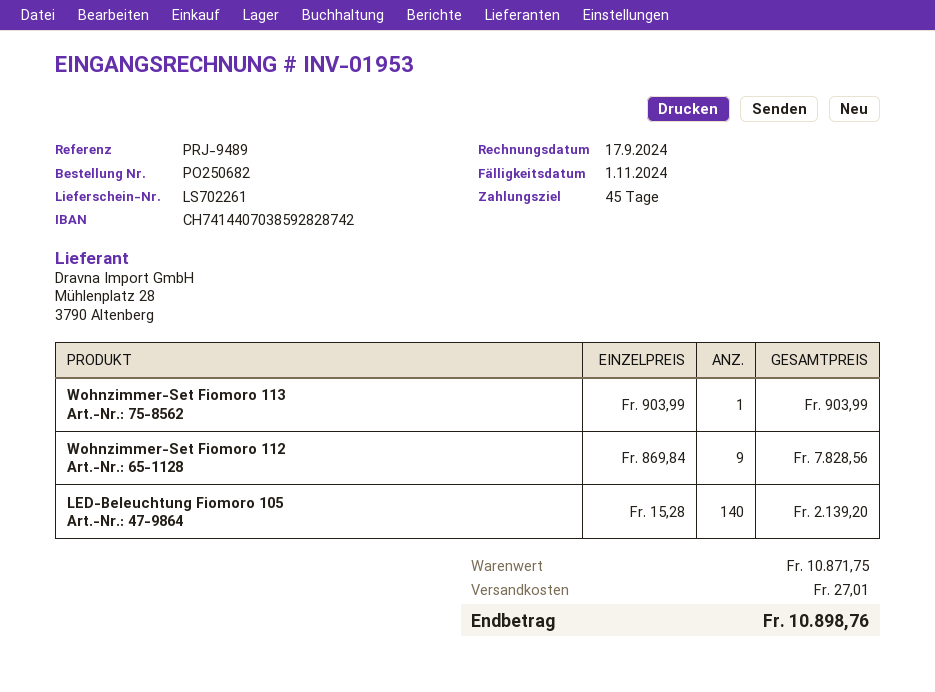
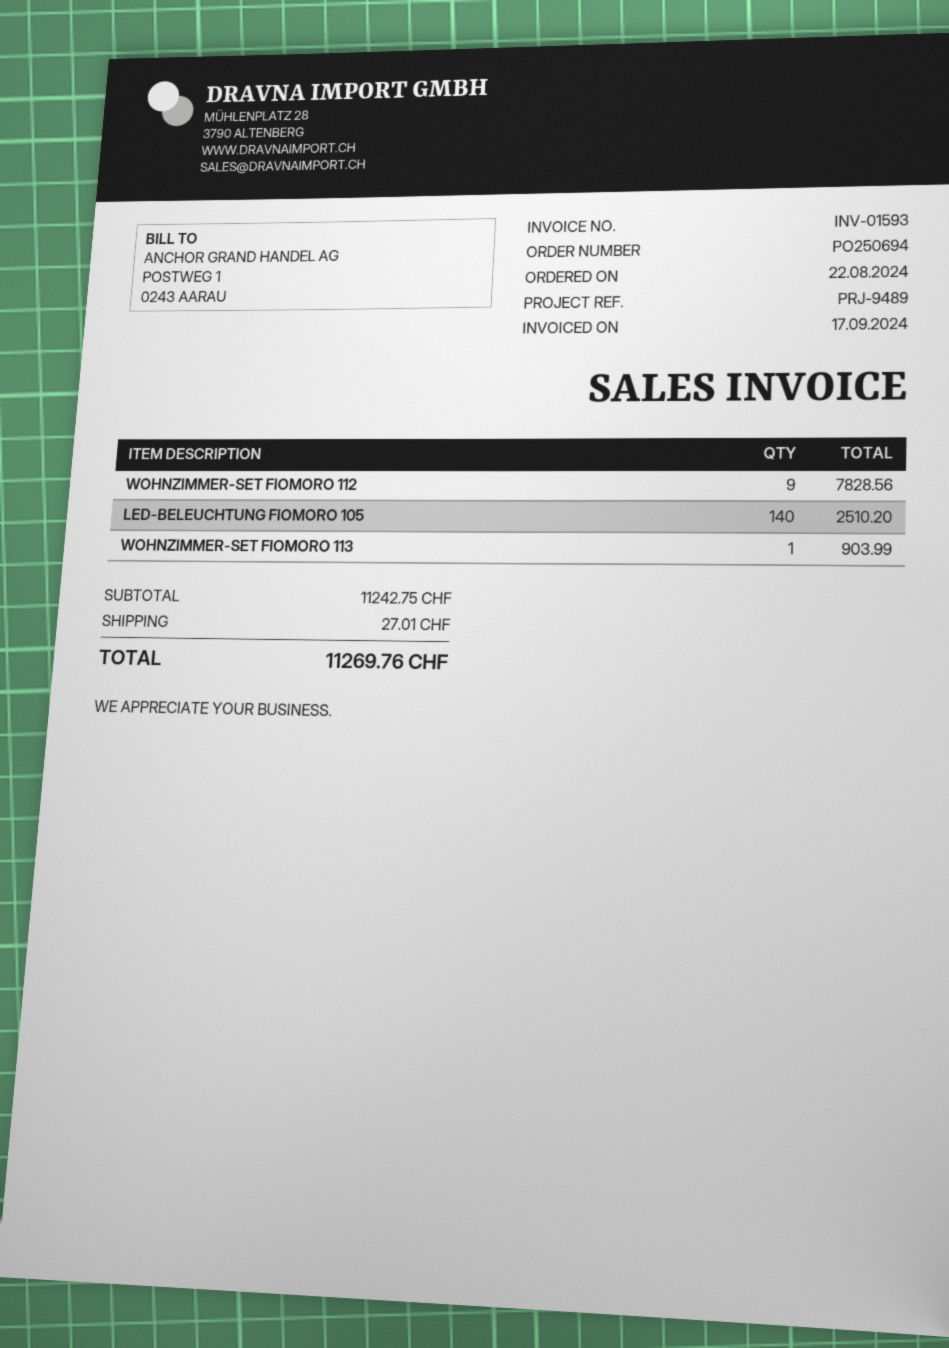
order number: PO250682 -> PO250694
invoice number: INV-01953 -> INV-01593
LED-Beleuchtung Fiomoro 105: 140 for 2139.20 -> 140 for 2510.20
subtotal: 10871.75 -> 11242.75
total: 10898.76 -> 11269.76

